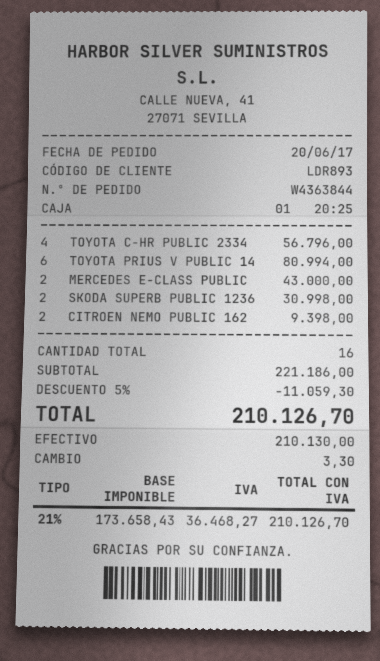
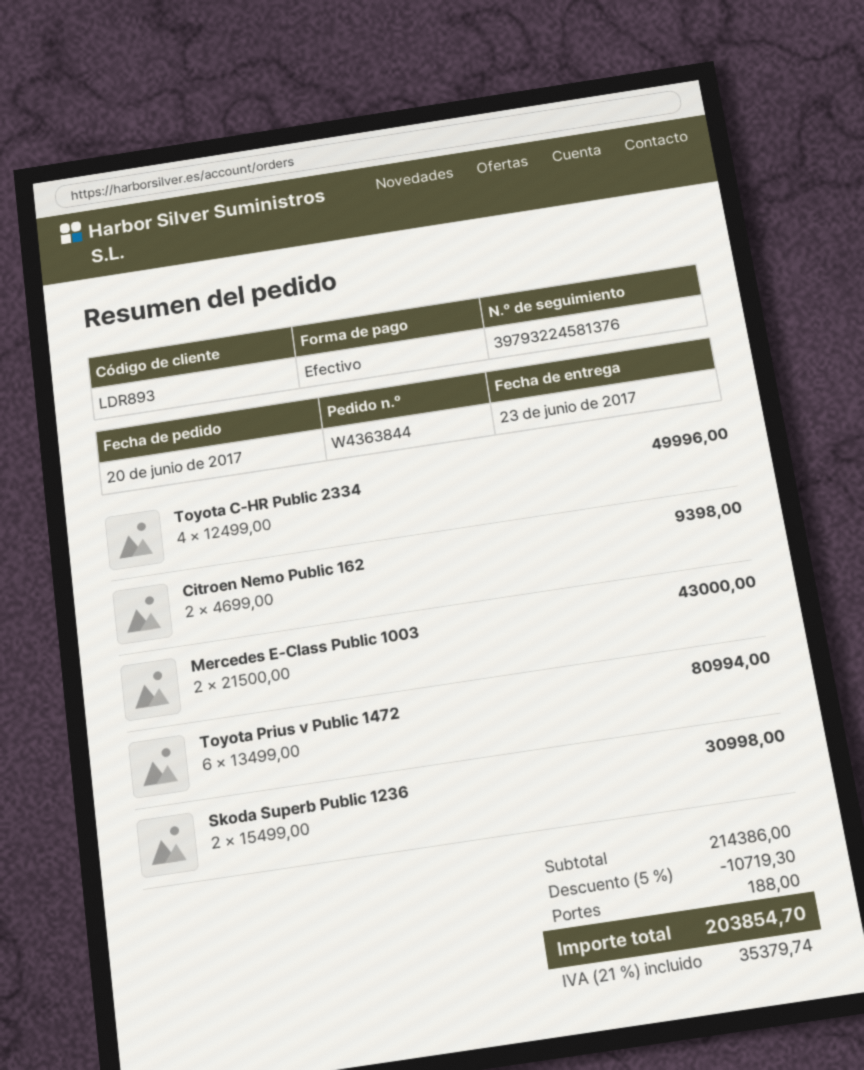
TOYOTA C-HR PUBLIC 2334: 4 for 56796.00 -> 4 for 49996.00
subtotal: 221186.00 -> 214386.00
discount: 5% = 11059.30 -> 5% = 10719.30
shipping: none -> 188.00
tax: 21% = 36468.27 -> 21% = 35379.74
total: 210126.70 -> 203854.70

